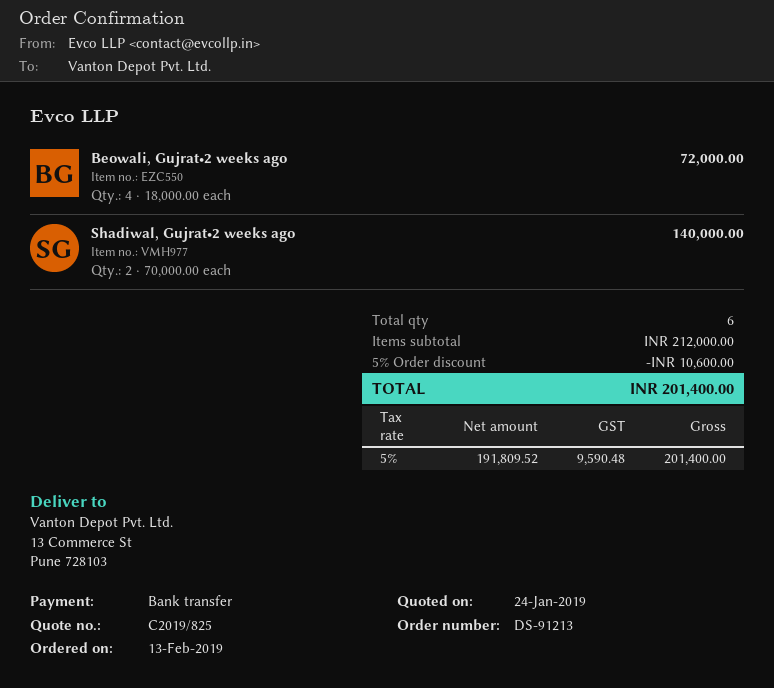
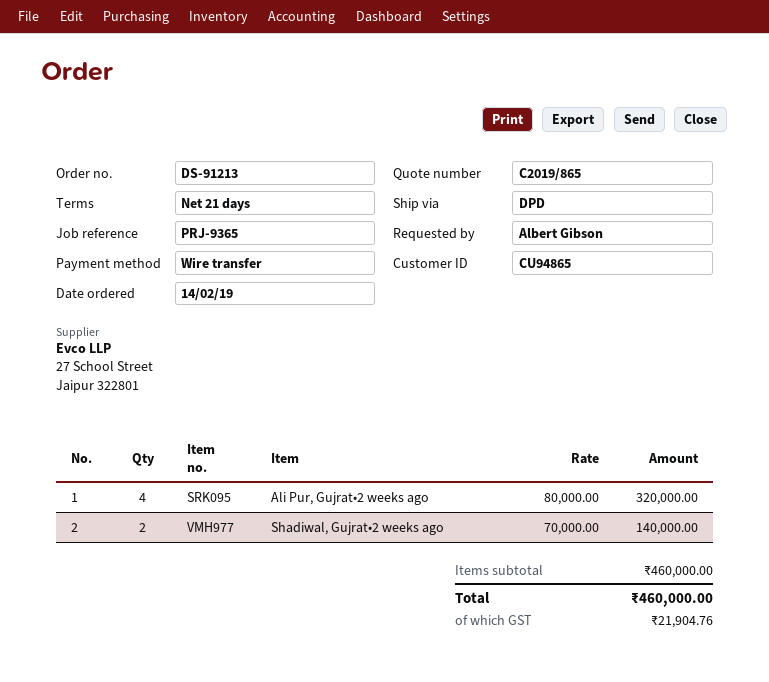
quote number: C2019/825 -> C2019/865
order date: 2019-02-13 -> 2019-02-14
Beowali, Gujrat•2 weeks ago: 4 x 18000.00 = 72000.00 -> none
Ali Pur, Gujrat•2 weeks ago: none -> 4 x 80000.00 = 320000.00
subtotal: 212000.00 -> 460000.00
discount: 5% = 10600.00 -> none
tax: 9590.48 -> 21904.76
total: 201400.00 -> 460000.00

